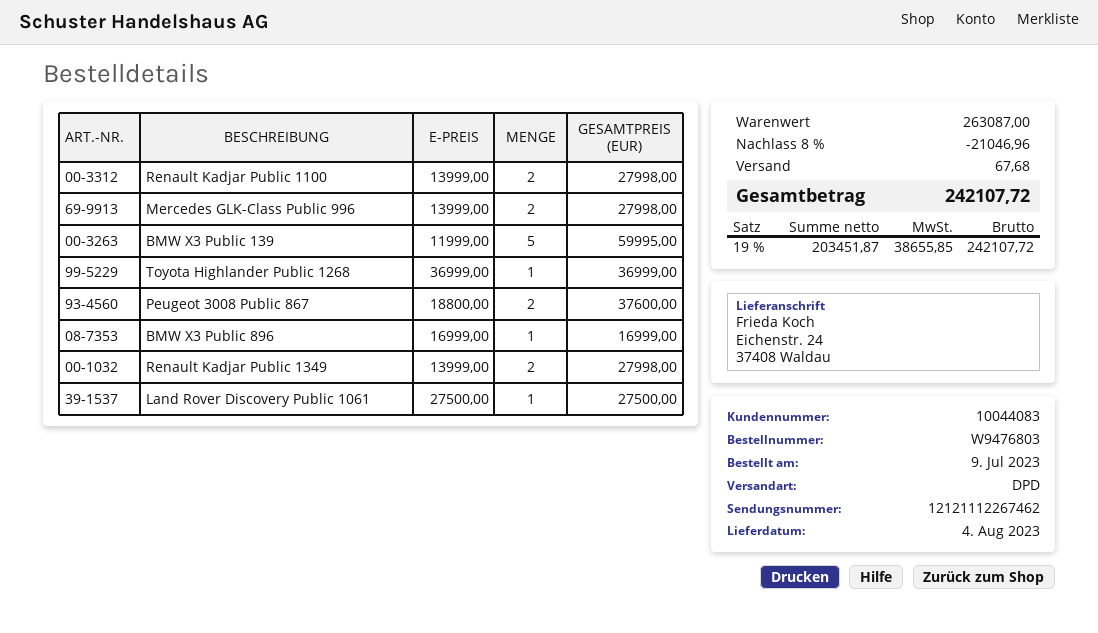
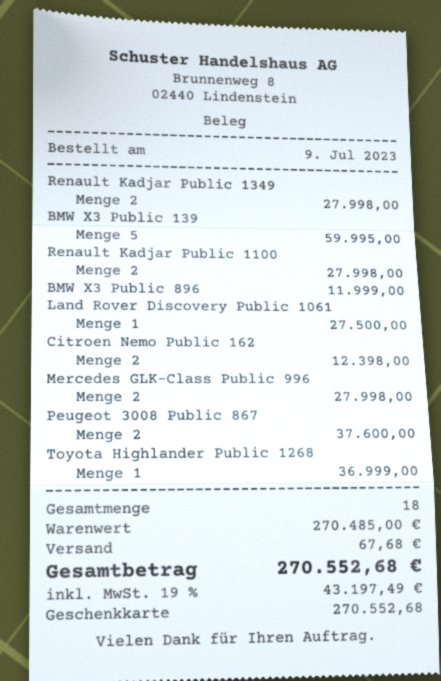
BMW X3 Public 896: 1 for 16999.00 -> 1 for 11999.00
Citroen Nemo Public 162: none -> 2 for 12398.00
subtotal: 263087.00 -> 270485.00
discount: 8% = 21046.96 -> none
tax: 19% = 38655.85 -> 19% = 43197.49
total: 242107.72 -> 270552.68

